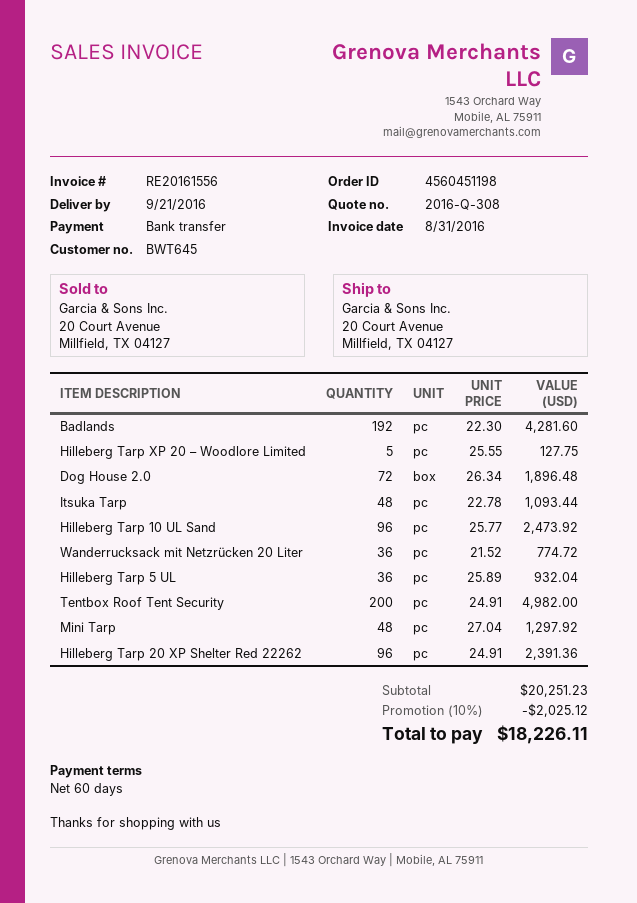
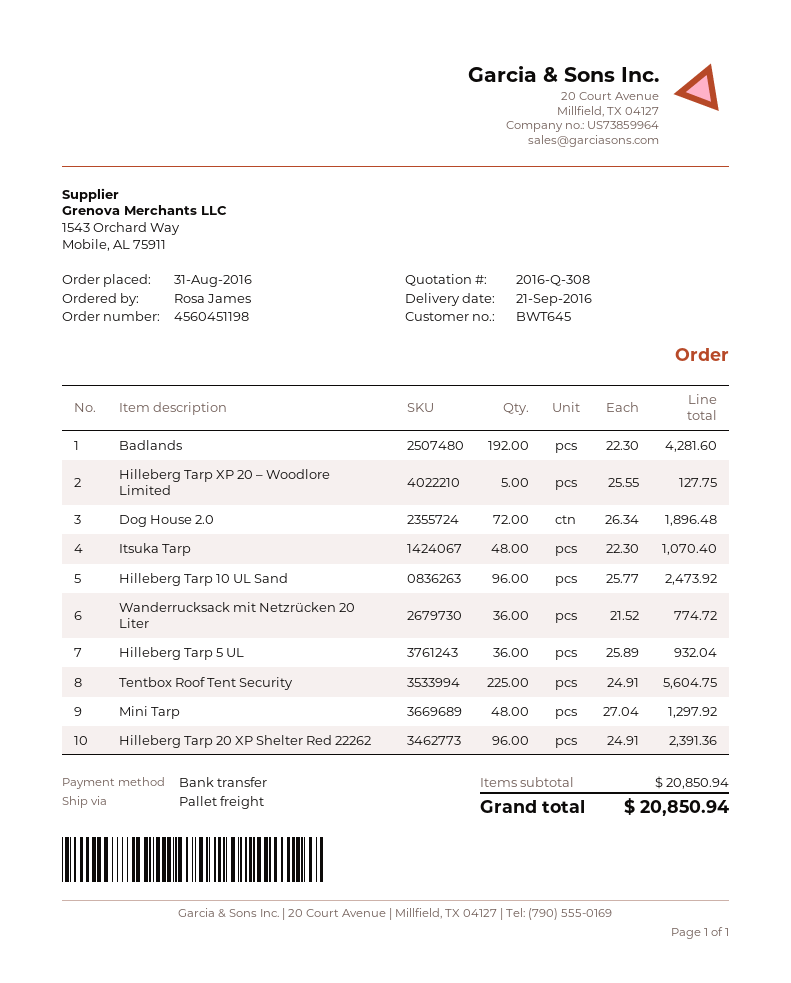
Itsuka Tarp: 48 x 22.78 = 1093.44 -> 48 x 22.30 = 1070.40
Tentbox Roof Tent Security: 200 x 24.91 = 4982.00 -> 225 x 24.91 = 5604.75
subtotal: 20251.23 -> 20850.94
discount: 10% = 2025.12 -> none
total: 18226.11 -> 20850.94

